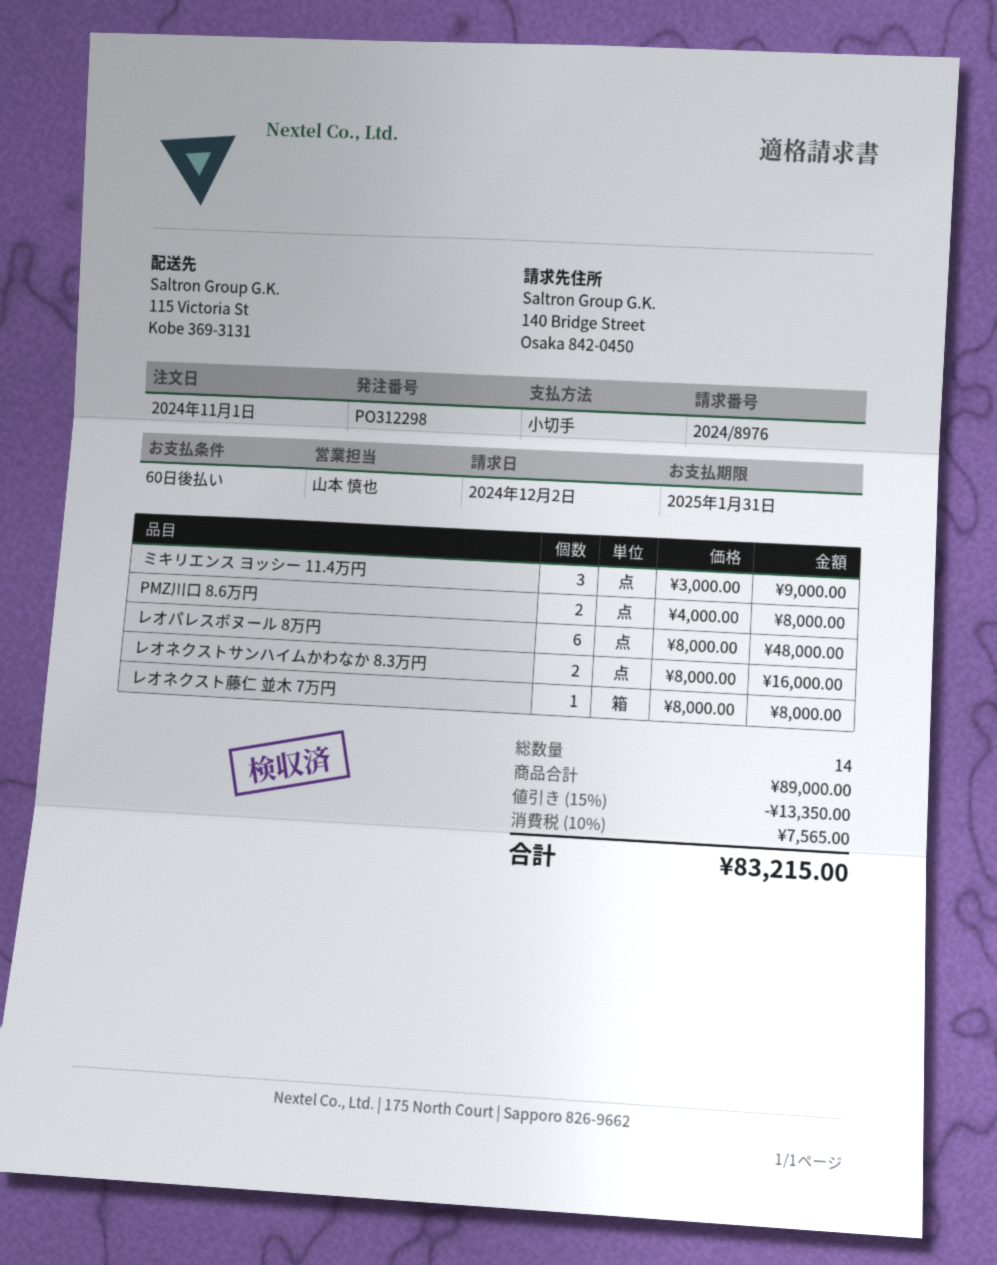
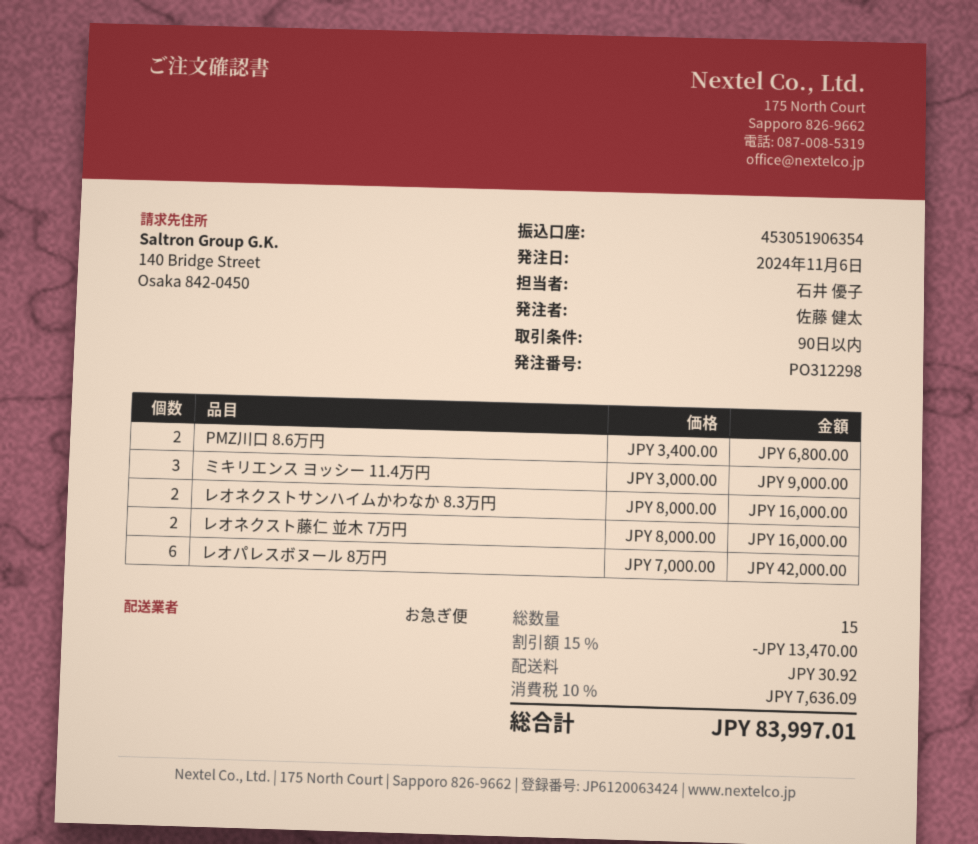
order date: 2024-11-01 -> 2024-11-06
payment terms: 60 days -> 90 days
sales rep: 山本 慎也 -> 石井 優子
PMZ川口 8.6万円: 2 x 4000.00 = 8000.00 -> 2 x 3400.00 = 6800.00
レオパレスボヌール 8万円: 6 x 8000.00 = 48000.00 -> 6 x 7000.00 = 42000.00
レオネクスト藤仁 並木 7万円: 1 x 8000.00 = 8000.00 -> 2 x 8000.00 = 16000.00
total quantity: 14 -> 15
discount: 15% = 13350.00 -> 15% = 13470.00
shipping: none -> 30.92
tax: 10% = 7565.00 -> 10% = 7636.09
total: 83215.00 -> 83997.01

